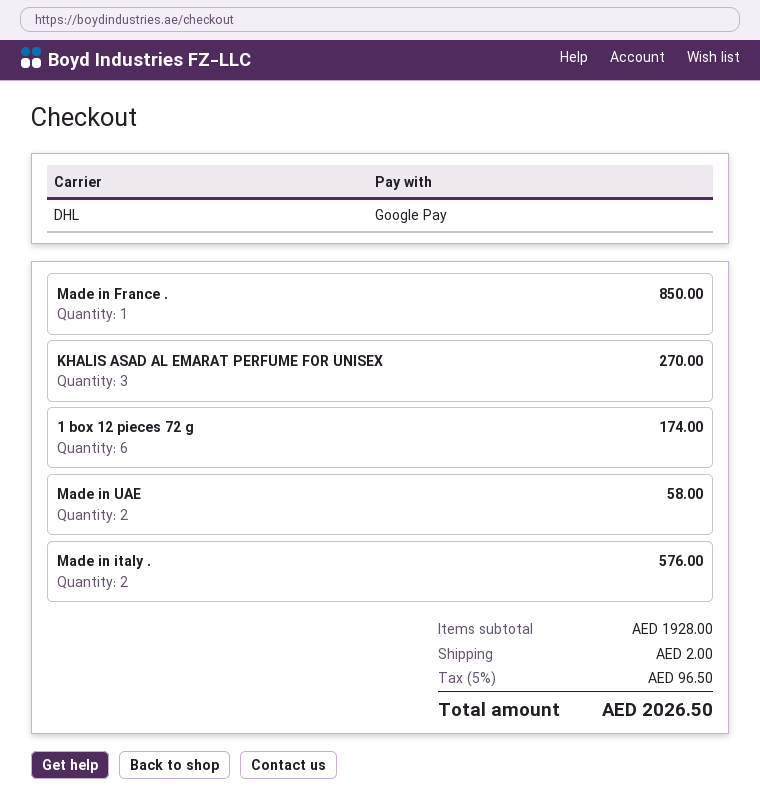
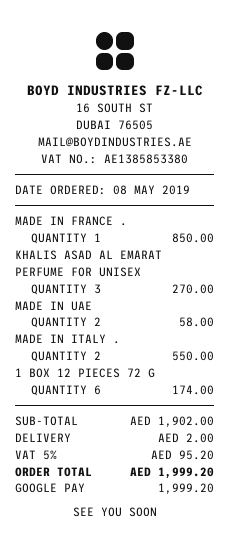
Made in italy .: 2 for 576.00 -> 2 for 550.00
subtotal: 1928.00 -> 1902.00
tax: 5% = 96.50 -> 5% = 95.20
total: 2026.50 -> 1999.20

